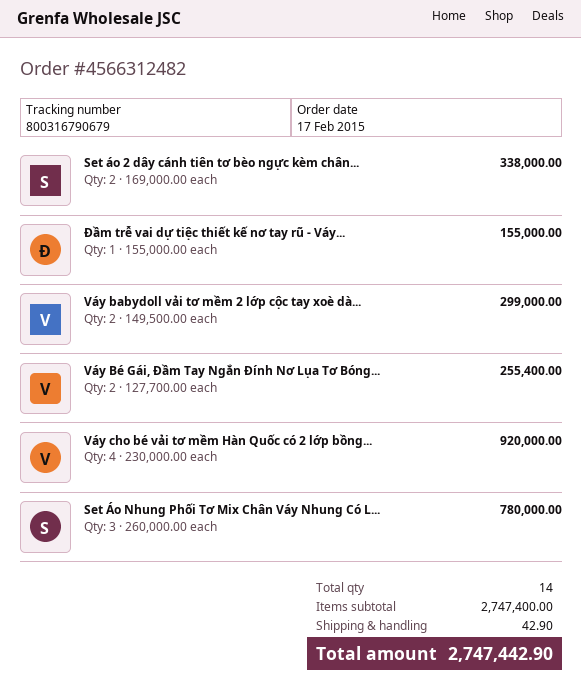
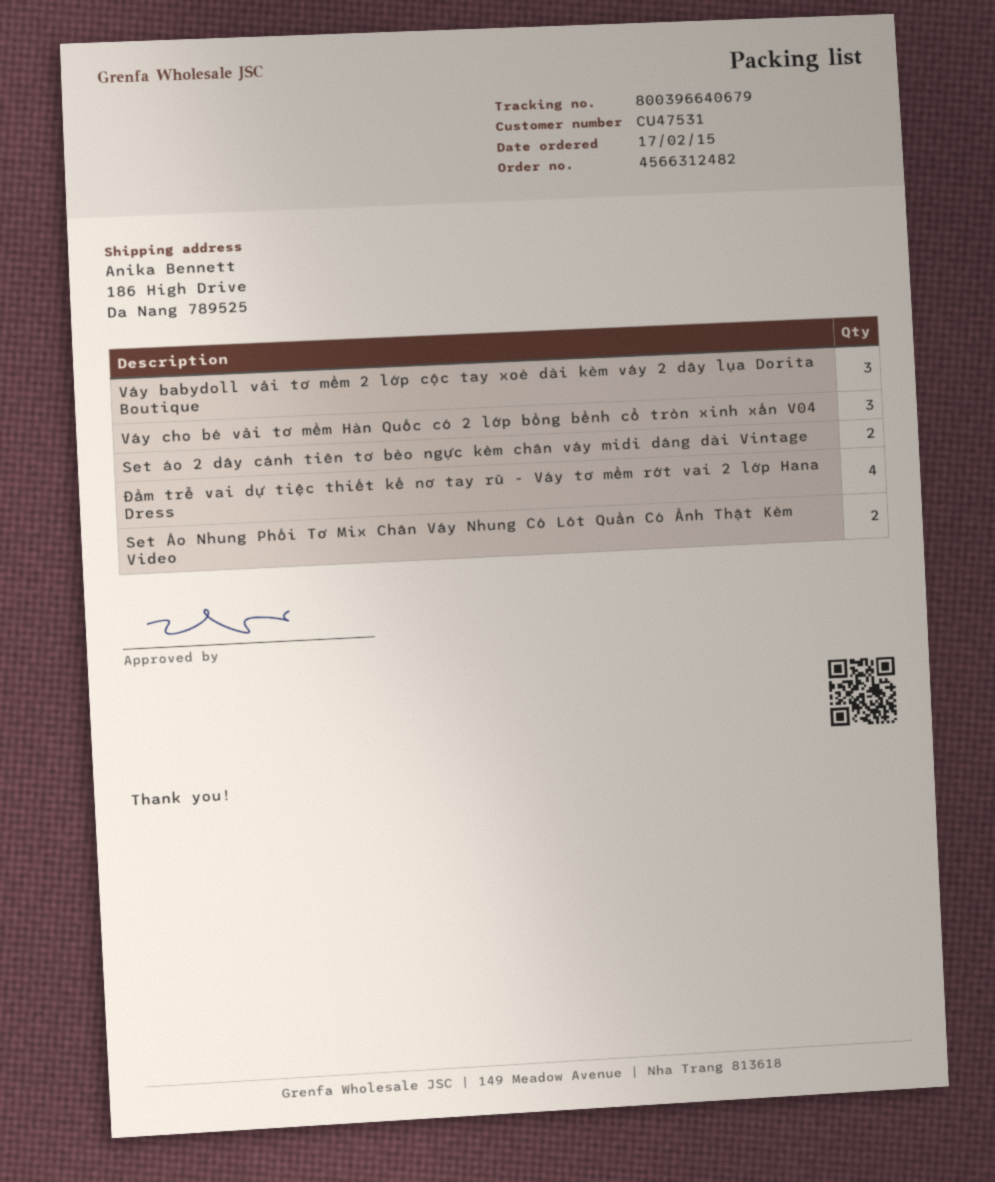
tracking number: 800316790679 -> 800396640679
Đầm trễ vai dự tiệc thiết kế nơ tay rũ - Váy...: 1 -> 4
Váy babydoll vải tơ mềm 2 lớp cộc tay xoè dà...: 2 -> 3
Váy Bé Gái, Đầm Tay Ngắn Đính Nơ Lụa Tơ Bóng...: 2 -> none
Váy cho bé vải tơ mềm Hàn Quốc có 2 lớp bồng...: 4 -> 3
Set Áo Nhung Phối Tơ Mix Chân Váy Nhung Có L...: 3 -> 2

